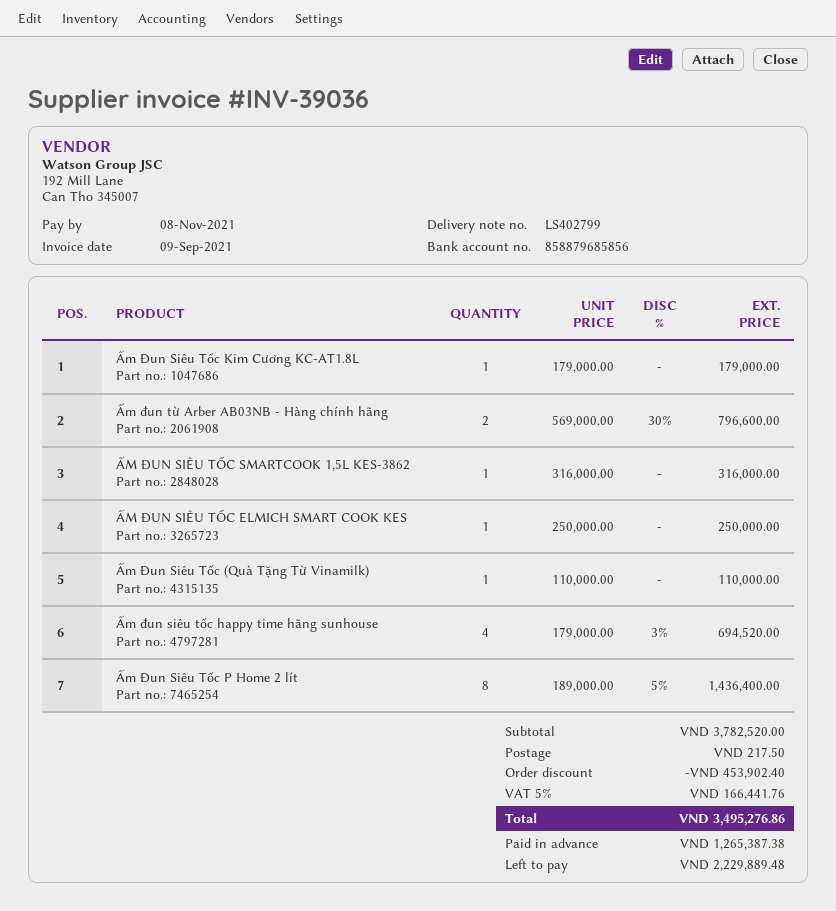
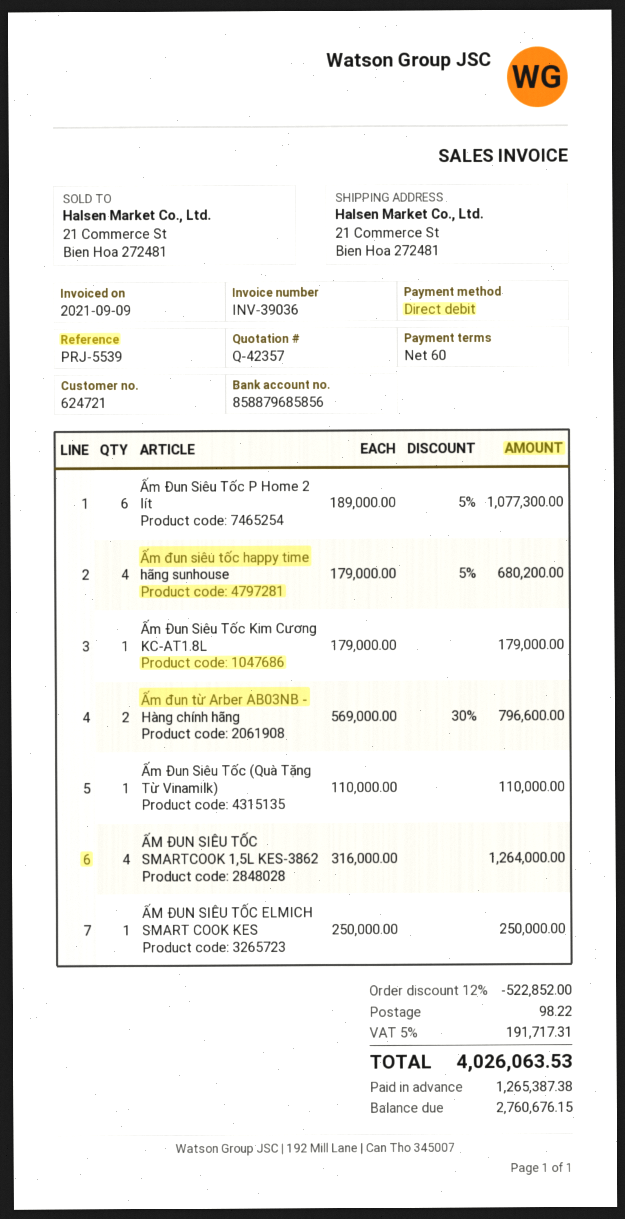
ẤM ĐUN SIÊU TỐC SMARTCOOK 1,5L KES-3862: 1 x 316000.00 = 316000.00 -> 4 x 316000.00 = 1264000.00
Ấm đun siêu tốc happy time hãng sunhouse: 4 x 179000.00 - 3% = 694520.00 -> 4 x 179000.00 - 5% = 680200.00
Ấm Đun Siêu Tốc P Home 2 lít: 8 x 189000.00 - 5% = 1436400.00 -> 6 x 189000.00 - 5% = 1077300.00
discount: 453902.40 -> 522852.00
shipping: 217.50 -> 98.22
tax: 5% = 166441.76 -> 5% = 191717.31
total: 3495276.86 -> 4026063.53
balance: 2229889.48 -> 2760676.15

